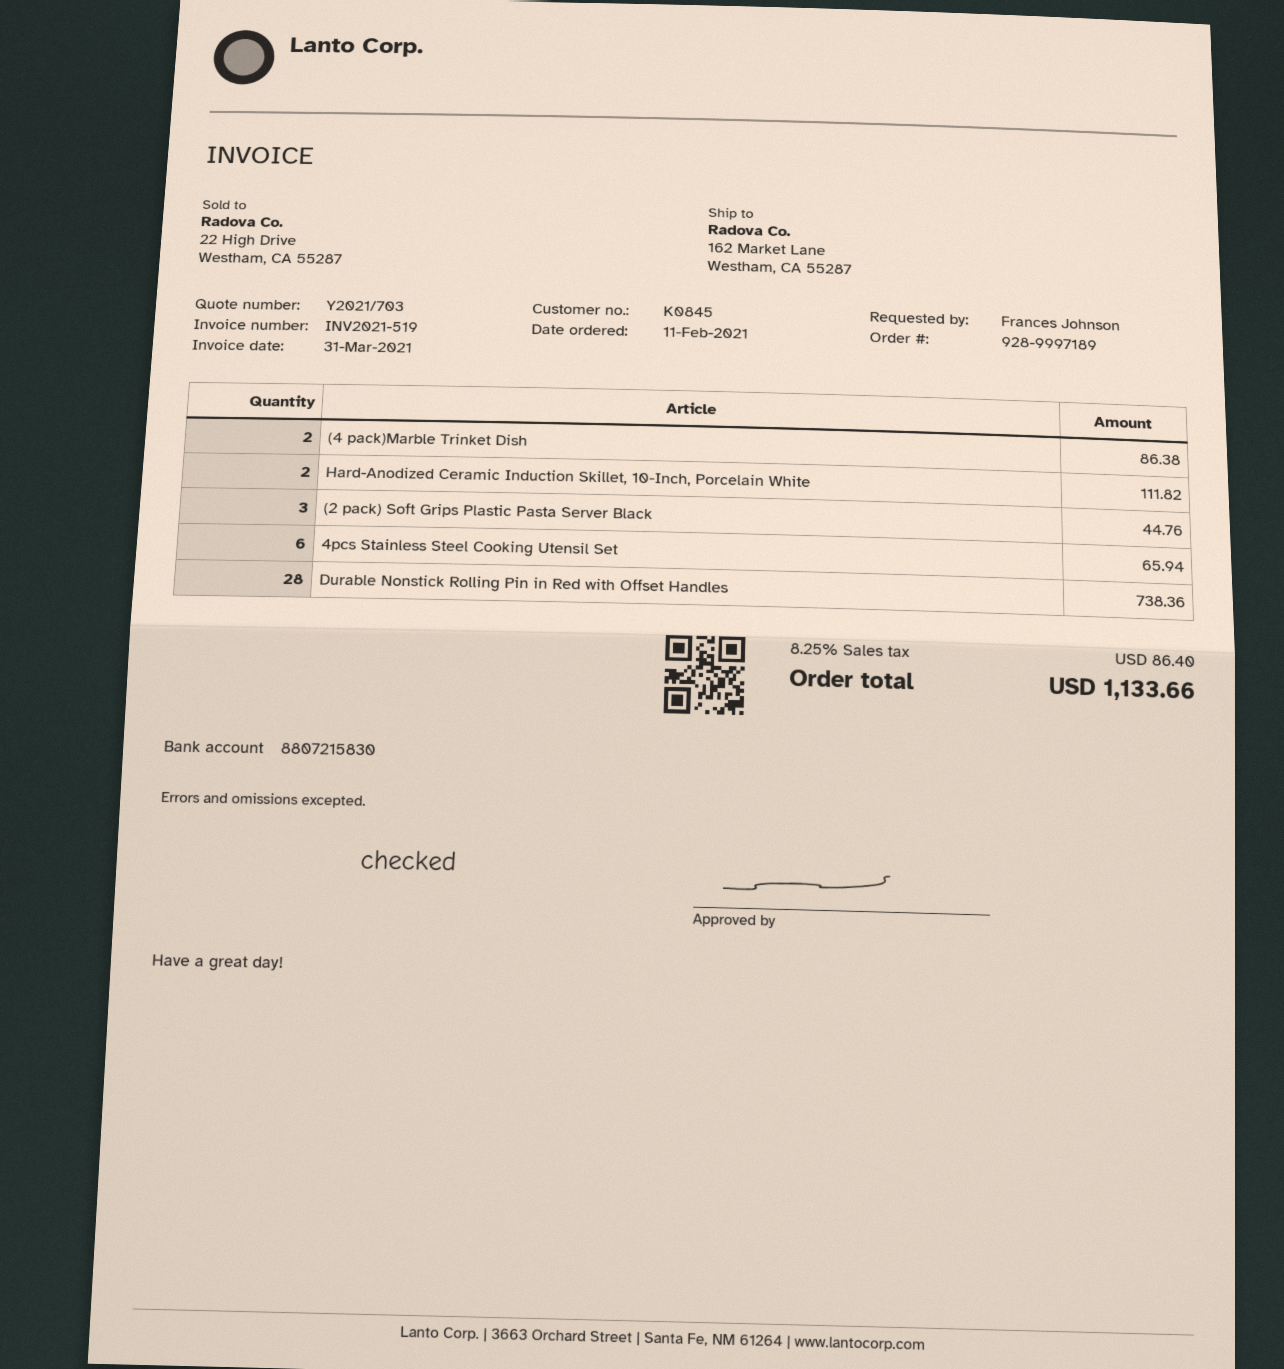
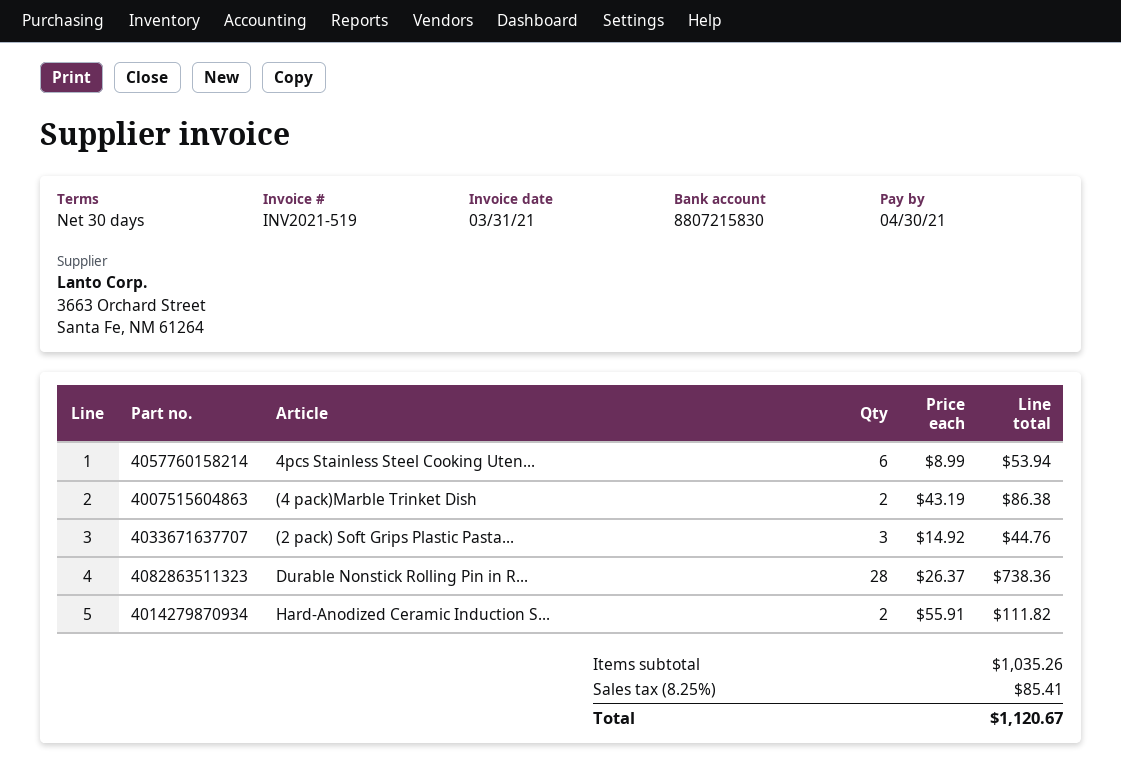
4pcs Stainless Steel Cooking Utensil Set: 6 for 65.94 -> 6 for 53.94
tax: 8.25% = 86.40 -> 8.25% = 85.41
total: 1133.66 -> 1120.67

